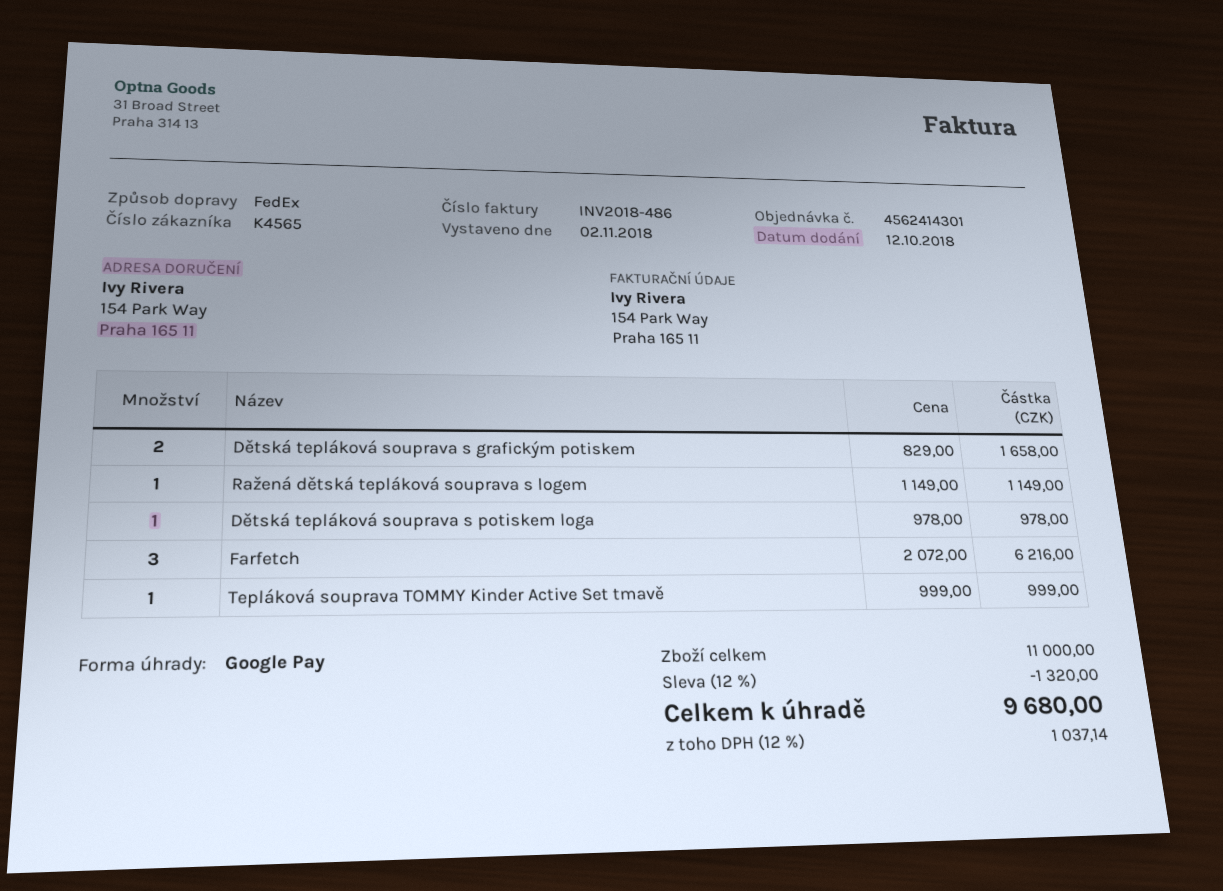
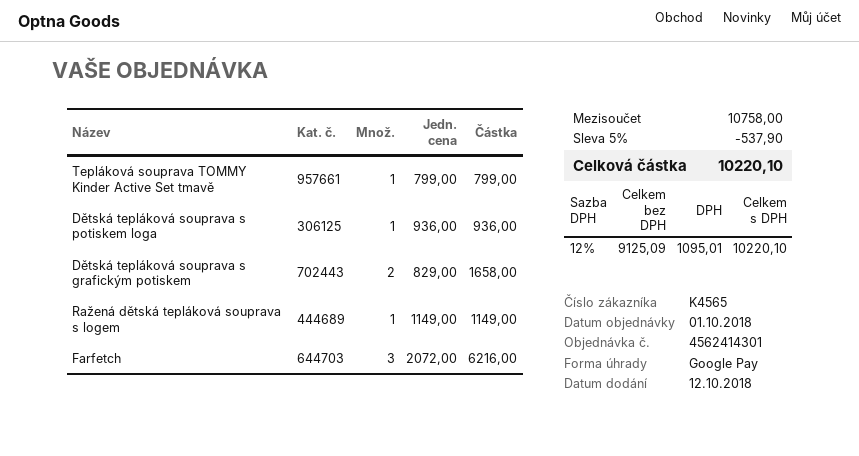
Dětská tepláková souprava s potiskem loga: 1 x 978.00 = 978.00 -> 1 x 936.00 = 936.00
Tepláková souprava TOMMY Kinder Active Set tmavě: 1 x 999.00 = 999.00 -> 1 x 799.00 = 799.00
subtotal: 11000.00 -> 10758.00
discount: 12% = 1320.00 -> 5% = 537.90
tax: 12% = 1037.14 -> 12% = 1095.01
total: 9680.00 -> 10220.10

